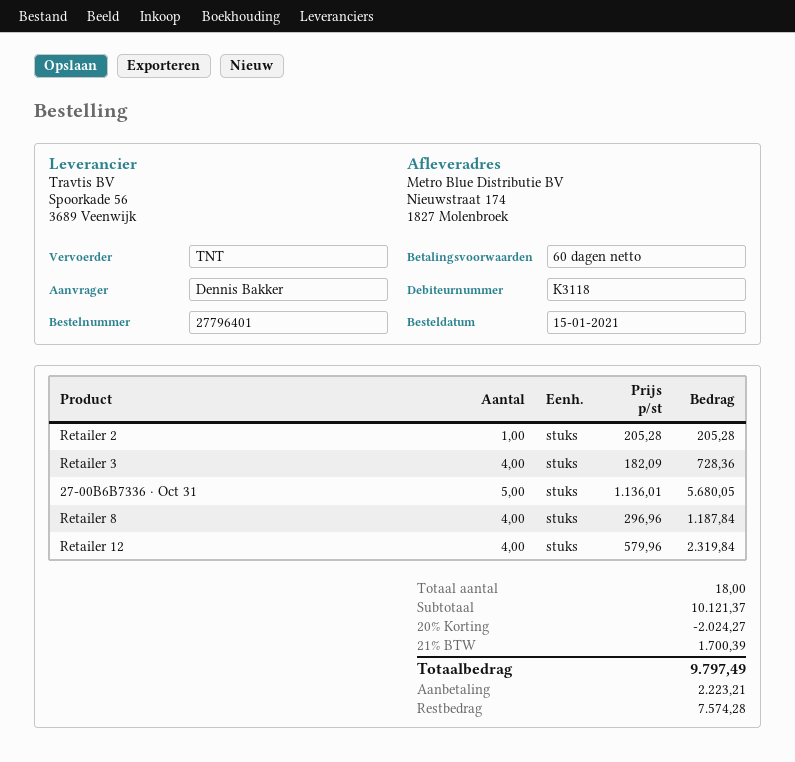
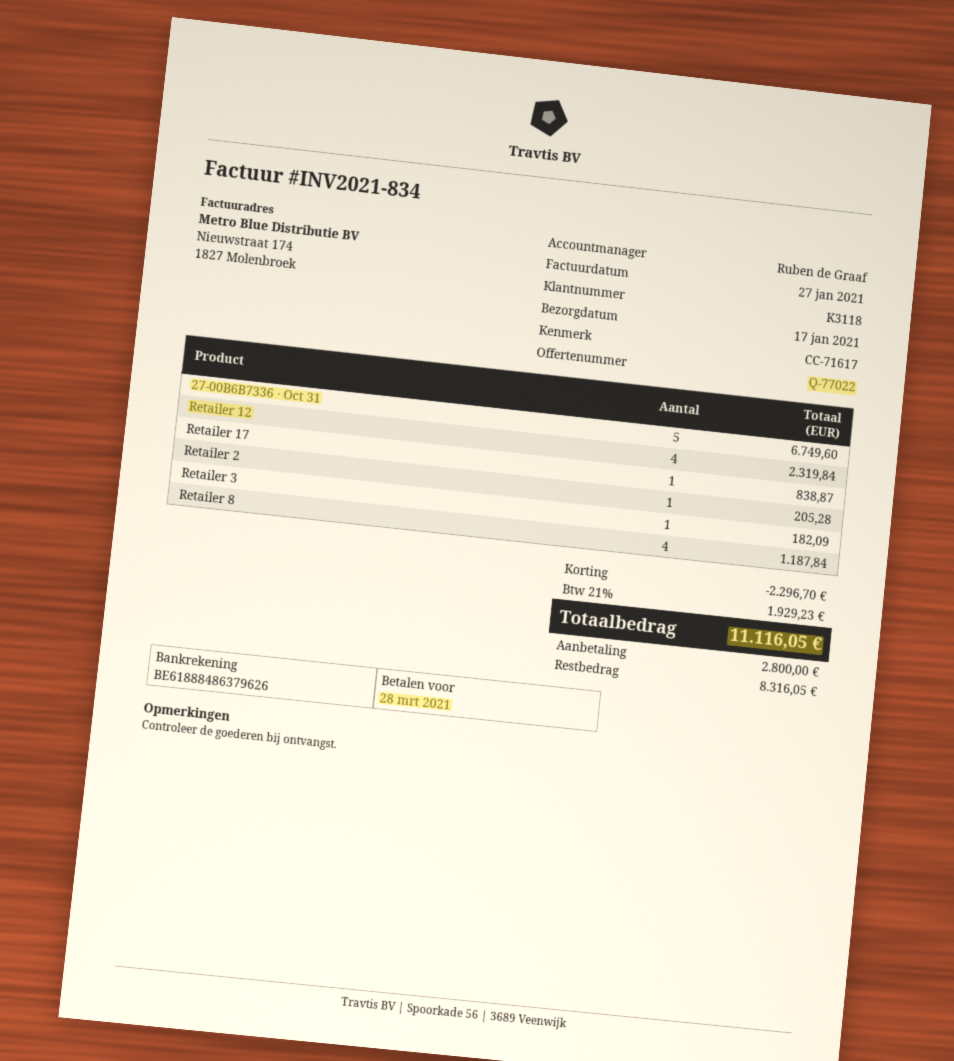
Retailer 3: 4 for 728.36 -> 1 for 182.09
27-00B6B7336 · Oct 31: 5 for 5680.05 -> 5 for 6749.60
Retailer 17: none -> 1 for 838.87
discount: 2024.27 -> 2296.70
tax: 21% = 1700.39 -> 21% = 1929.23
total: 9797.49 -> 11116.05
deposit: 2223.21 -> 2800.00
balance: 7574.28 -> 8316.05

